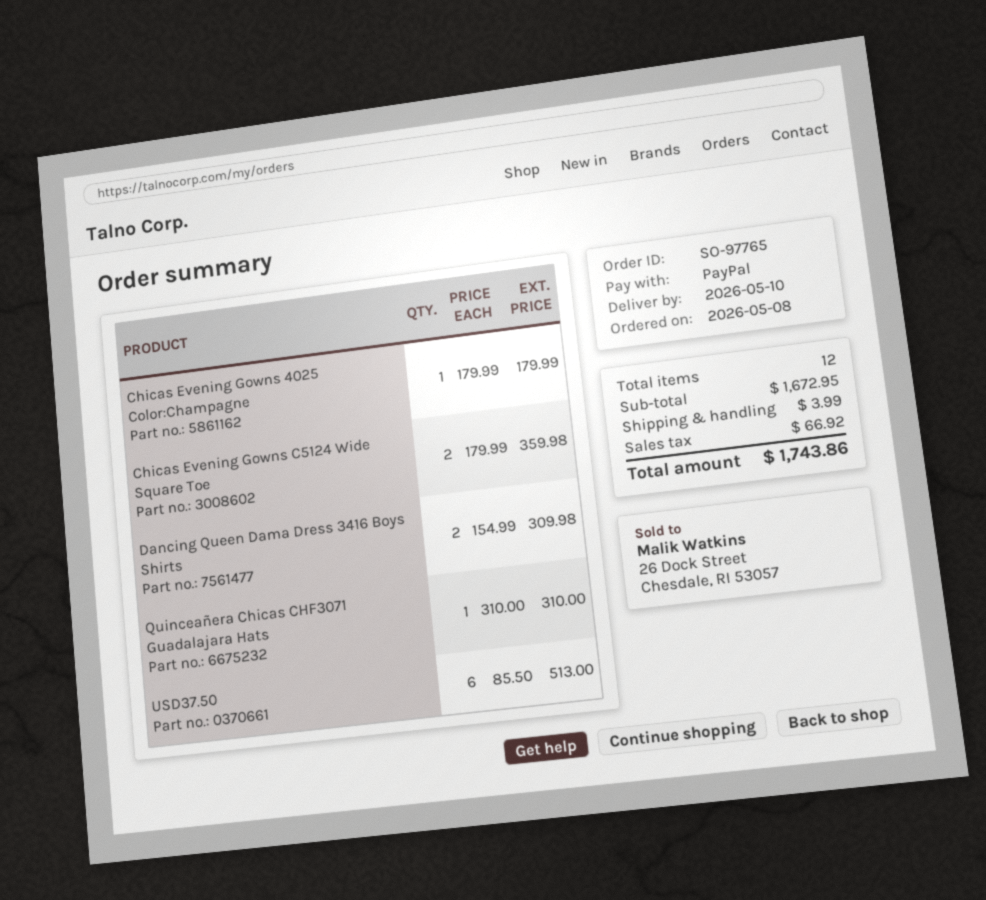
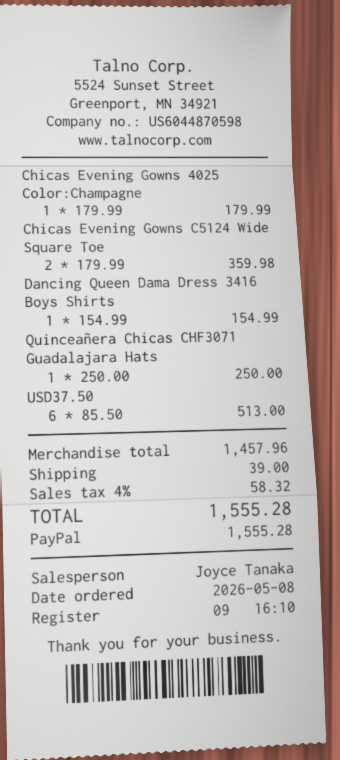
Dancing Queen Dama Dress 3416 Boys Shirts: 2 x 154.99 = 309.98 -> 1 x 154.99 = 154.99
Quinceañera Chicas CHF3071 Guadalajara Hats: 1 x 310.00 = 310.00 -> 1 x 250.00 = 250.00
subtotal: 1672.95 -> 1457.96
shipping: 3.99 -> 39.00
tax: 66.92 -> 58.32
total: 1743.86 -> 1555.28

